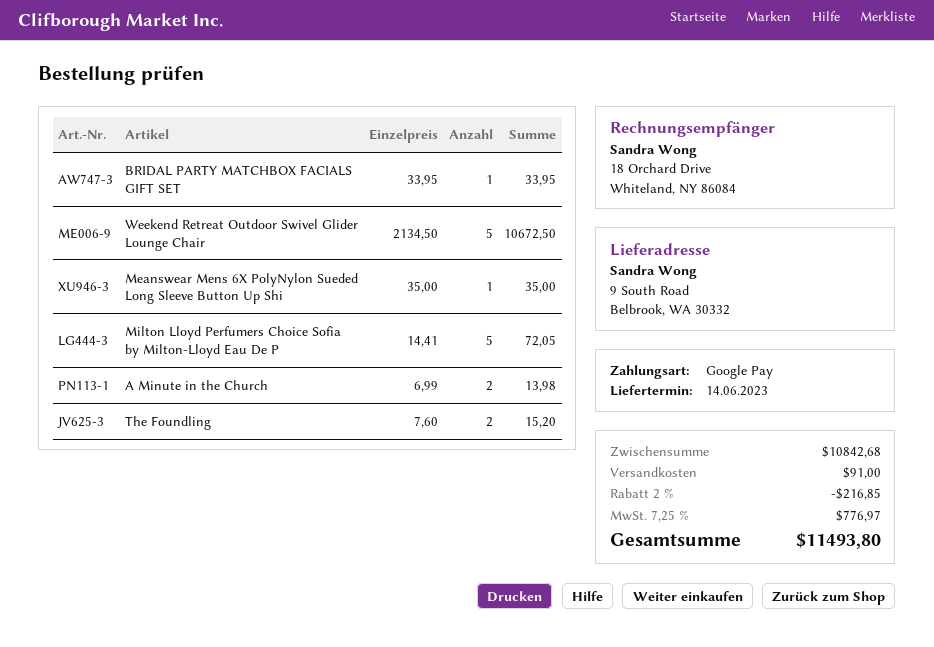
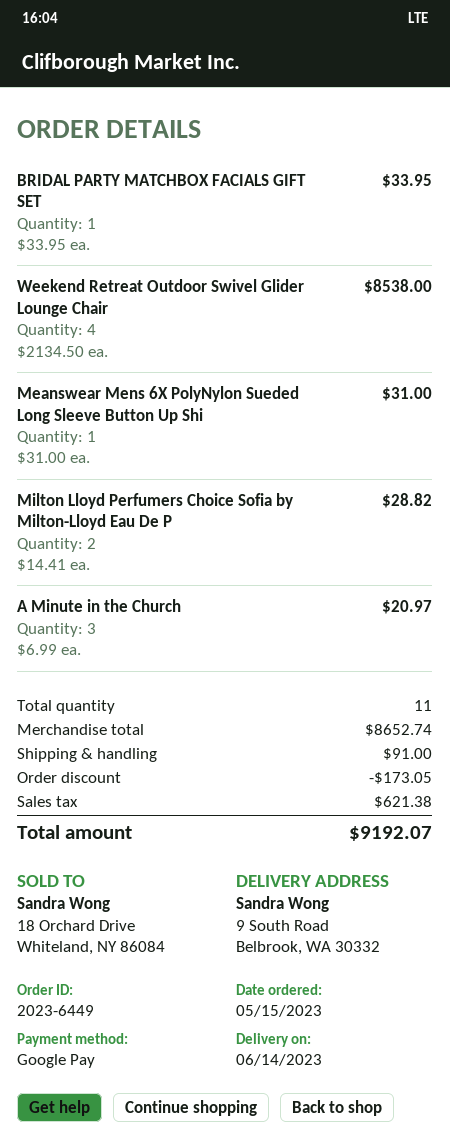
Weekend Retreat Outdoor Swivel Glider Lounge Chair: 5 x 2134.50 = 10672.50 -> 4 x 2134.50 = 8538.00
Meanswear Mens 6X PolyNylon Sueded Long Sleeve Button Up Shi: 1 x 35.00 = 35.00 -> 1 x 31.00 = 31.00
Milton Lloyd Perfumers Choice Sofia by Milton-Lloyd Eau De P: 5 x 14.41 = 72.05 -> 2 x 14.41 = 28.82
A Minute in the Church: 2 x 6.99 = 13.98 -> 3 x 6.99 = 20.97
The Foundling: 2 x 7.60 = 15.20 -> none
subtotal: 10842.68 -> 8652.74
discount: 216.85 -> 173.05
tax: 776.97 -> 621.38
total: 11493.80 -> 9192.07

